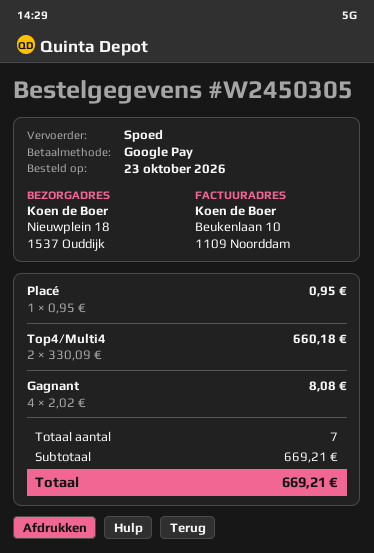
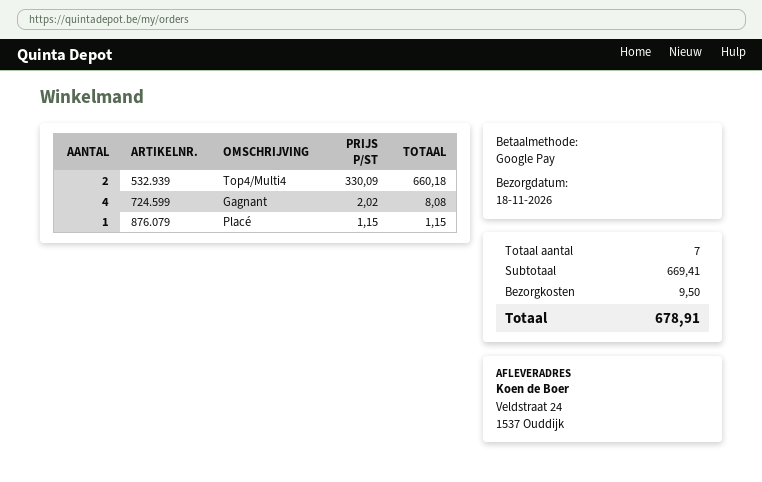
ship to: Nieuwplein 18, 1537 Ouddijk -> Veldstraat 24, 1537 Ouddijk
Placé: 1 x 0.95 = 0.95 -> 1 x 1.15 = 1.15
subtotal: 669.21 -> 669.41
shipping: none -> 9.50
total: 669.21 -> 678.91

